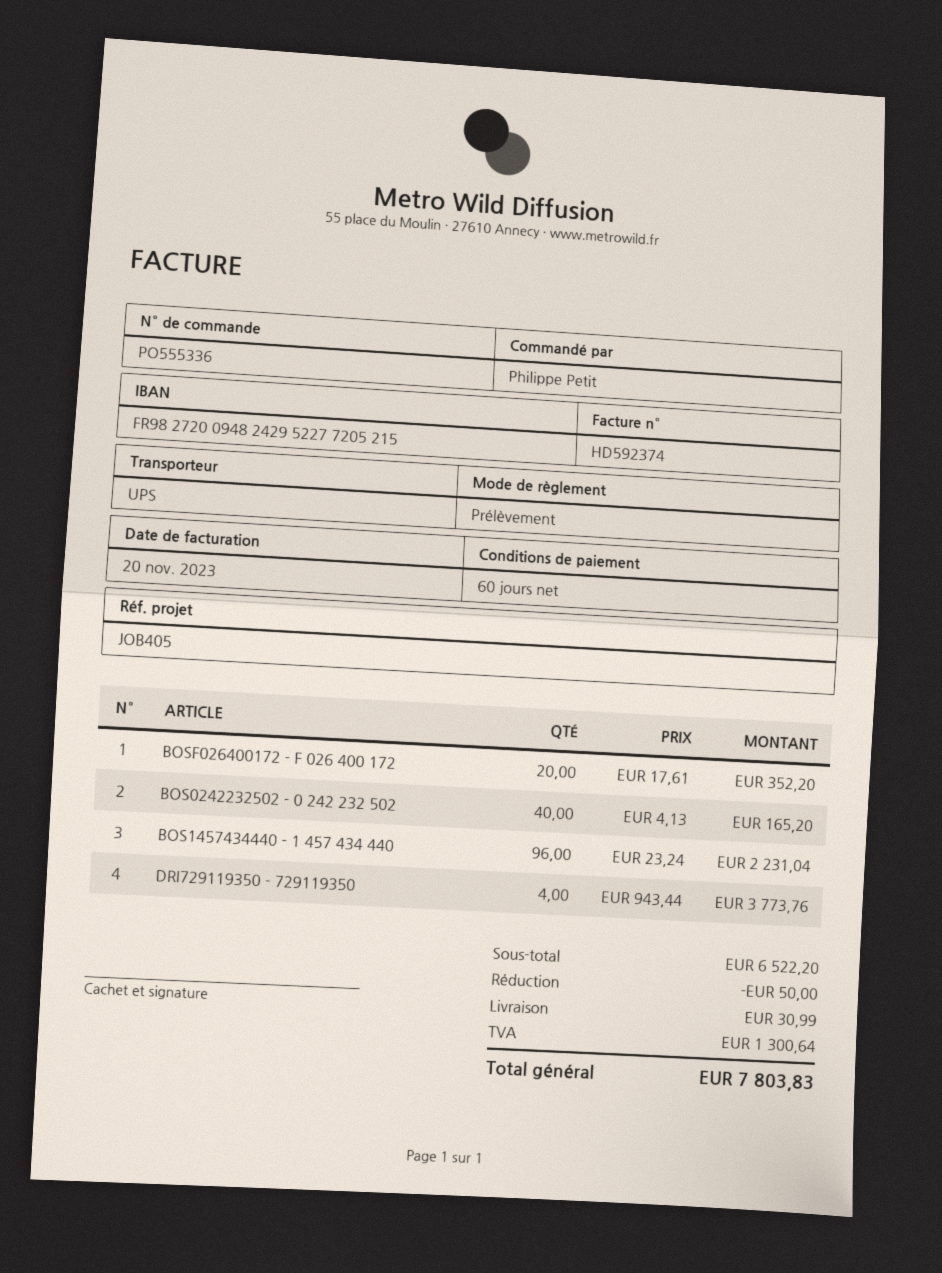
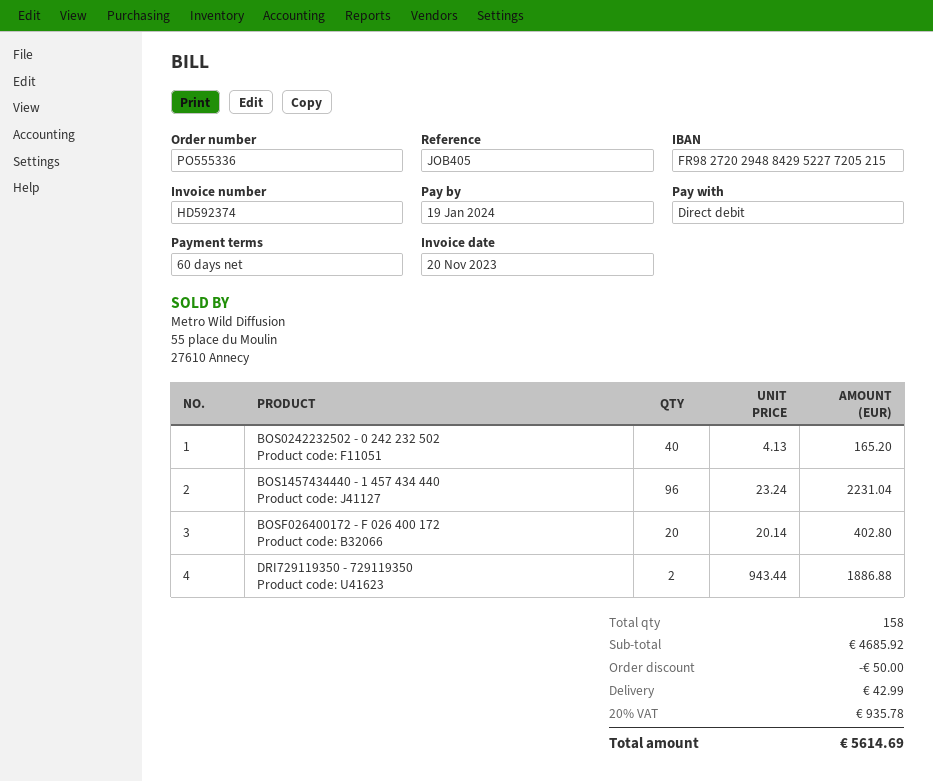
bank account: FR9827200948242952277205215 -> FR9827202948842952277205215
BOSF026400172 - F 026 400 172: 20 x 17.61 = 352.20 -> 20 x 20.14 = 402.80
DRI729119350 - 729119350: 4 x 943.44 = 3773.76 -> 2 x 943.44 = 1886.88
subtotal: 6522.20 -> 4685.92
shipping: 30.99 -> 42.99
tax: 1300.64 -> 935.78
total: 7803.83 -> 5614.69

